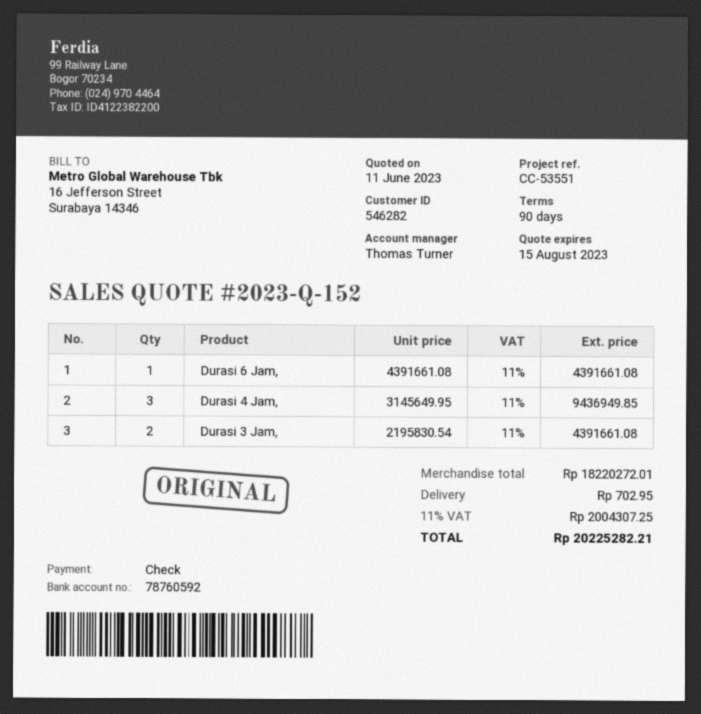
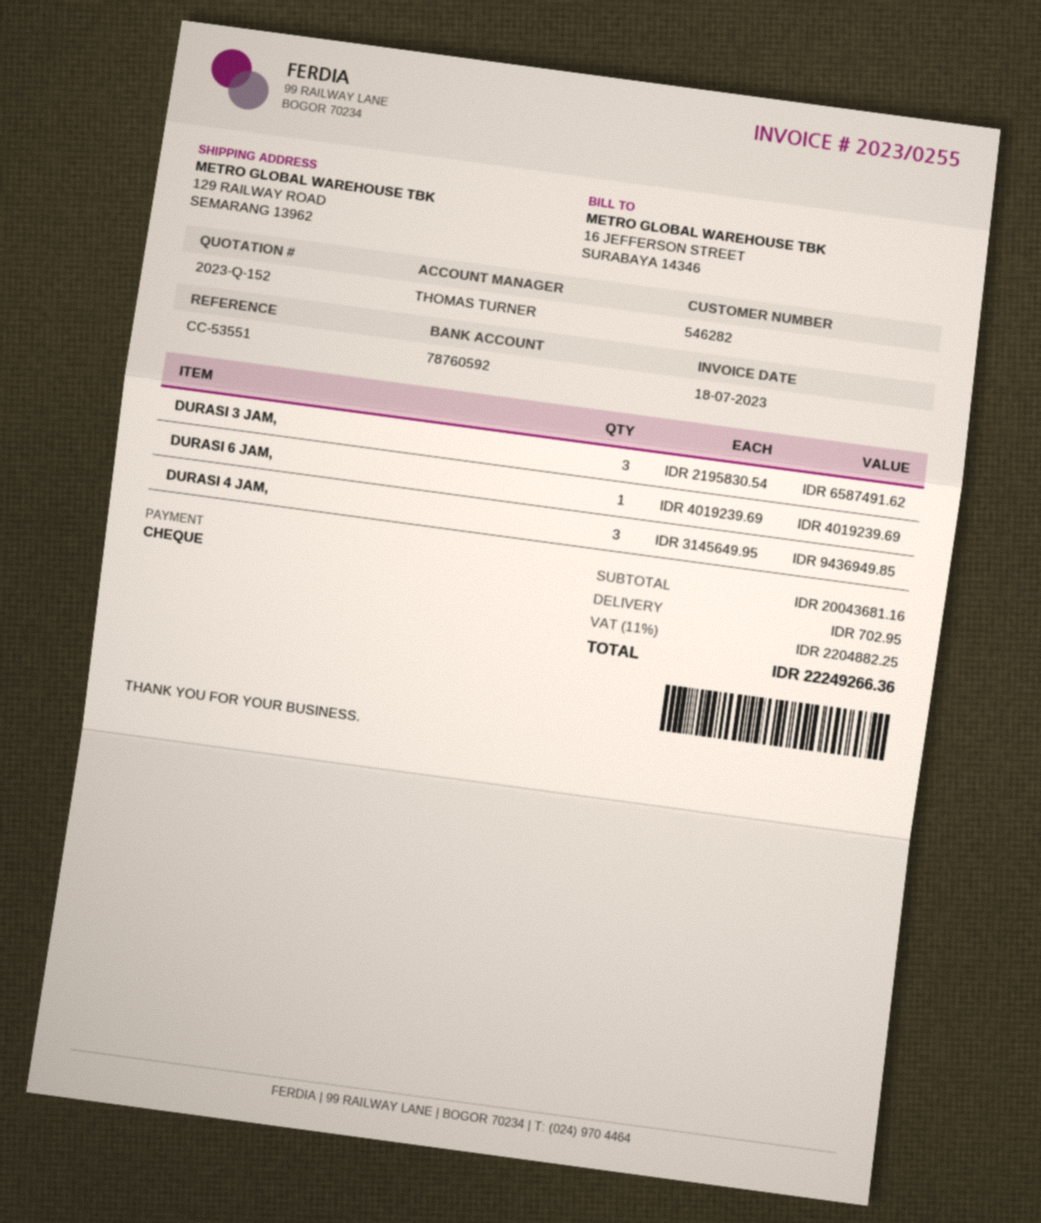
Durasi 6 Jam,: 1 x 4391661.08 = 4391661.08 -> 1 x 4019239.69 = 4019239.69
Durasi 3 Jam,: 2 x 2195830.54 = 4391661.08 -> 3 x 2195830.54 = 6587491.62
subtotal: 18220272.01 -> 20043681.16
tax: 11% = 2004307.25 -> 11% = 2204882.25
total: 20225282.21 -> 22249266.36

